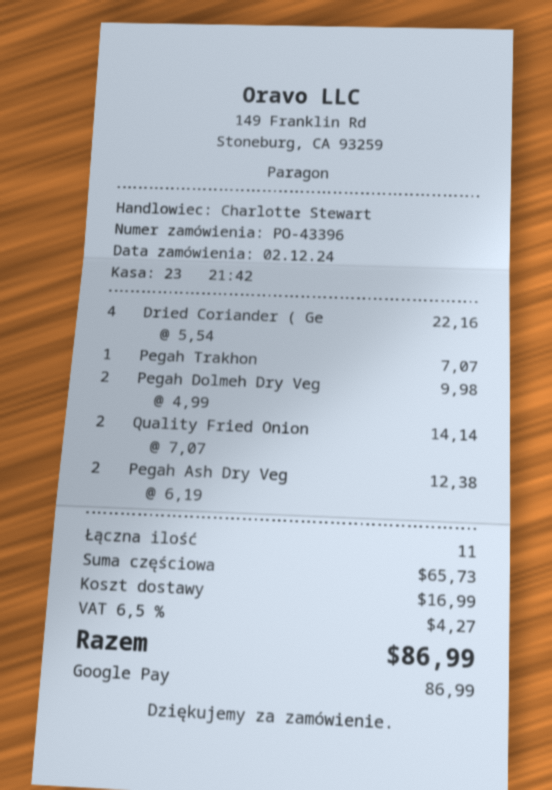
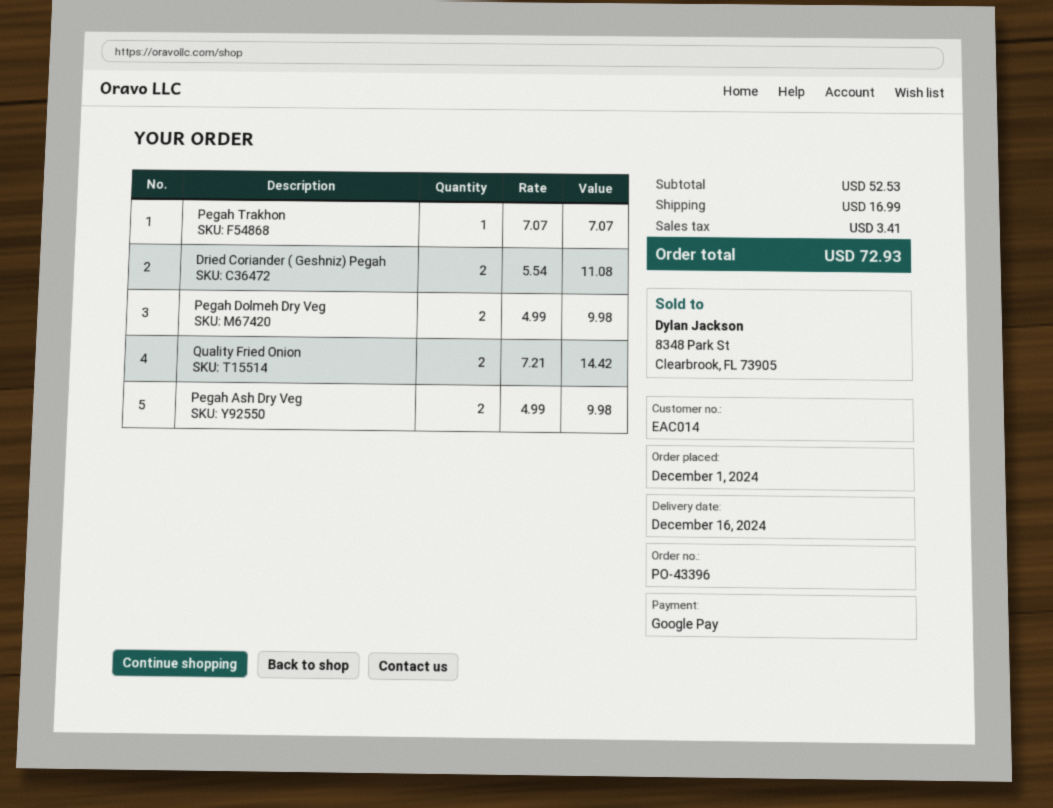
order date: 2024-12-02 -> 2024-12-01
Dried Coriander ( Ge: 4 x 5.54 = 22.16 -> 2 x 5.54 = 11.08
Quality Fried Onion: 2 x 7.07 = 14.14 -> 2 x 7.21 = 14.42
Pegah Ash Dry Veg: 2 x 6.19 = 12.38 -> 2 x 4.99 = 9.98
subtotal: 65.73 -> 52.53
tax: 4.27 -> 3.41
total: 86.99 -> 72.93

